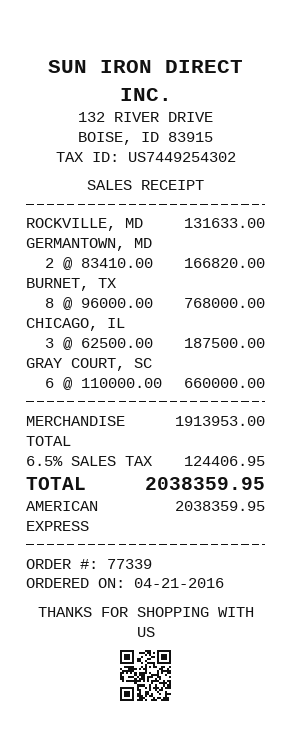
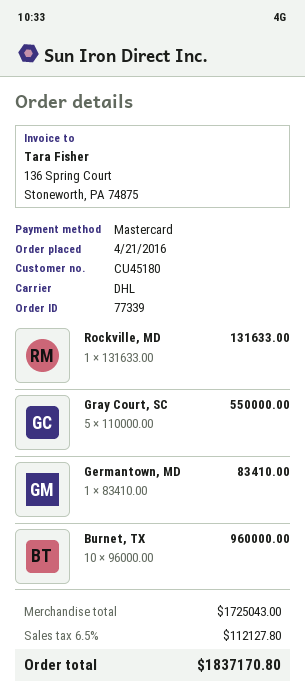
payment method: American Express -> Mastercard
GERMANTOWN, MD: 2 x 83410.00 = 166820.00 -> 1 x 83410.00 = 83410.00
BURNET, TX: 8 x 96000.00 = 768000.00 -> 10 x 96000.00 = 960000.00
CHICAGO, IL: 3 x 62500.00 = 187500.00 -> none
GRAY COURT, SC: 6 x 110000.00 = 660000.00 -> 5 x 110000.00 = 550000.00
subtotal: 1913953.00 -> 1725043.00
tax: 6.5% = 124406.95 -> 6.5% = 112127.80
total: 2038359.95 -> 1837170.80

